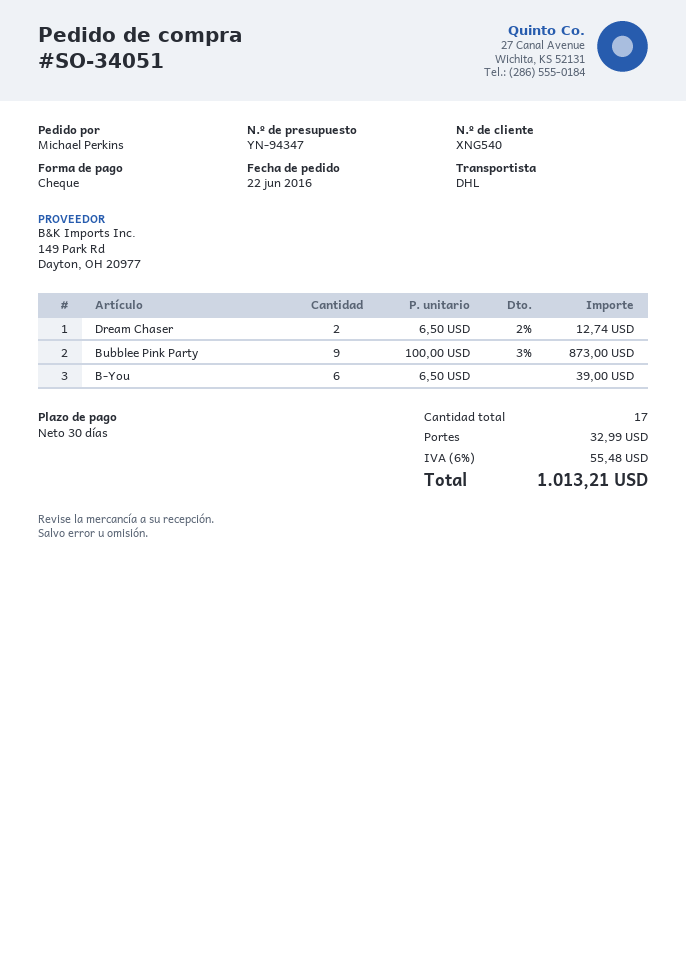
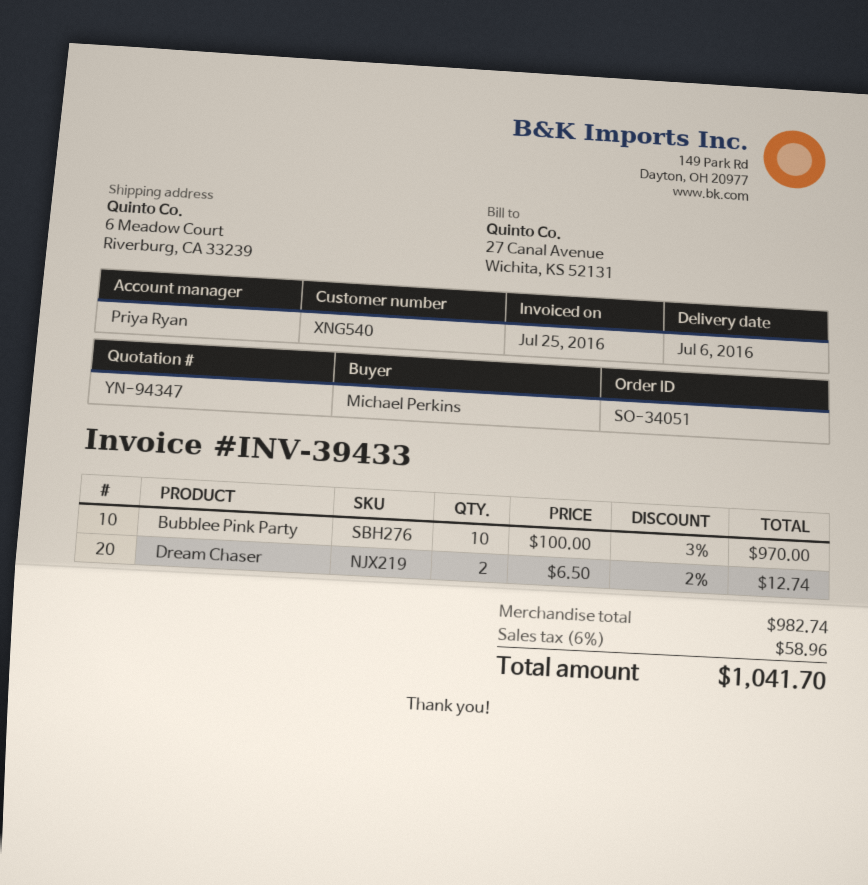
Bubblee Pink Party: 9 x 100.00 - 3% = 873.00 -> 10 x 100.00 - 3% = 970.00
B-You: 6 x 6.50 = 39.00 -> none
shipping: 32.99 -> none
tax: 6% = 55.48 -> 6% = 58.96
total: 1013.21 -> 1041.70

